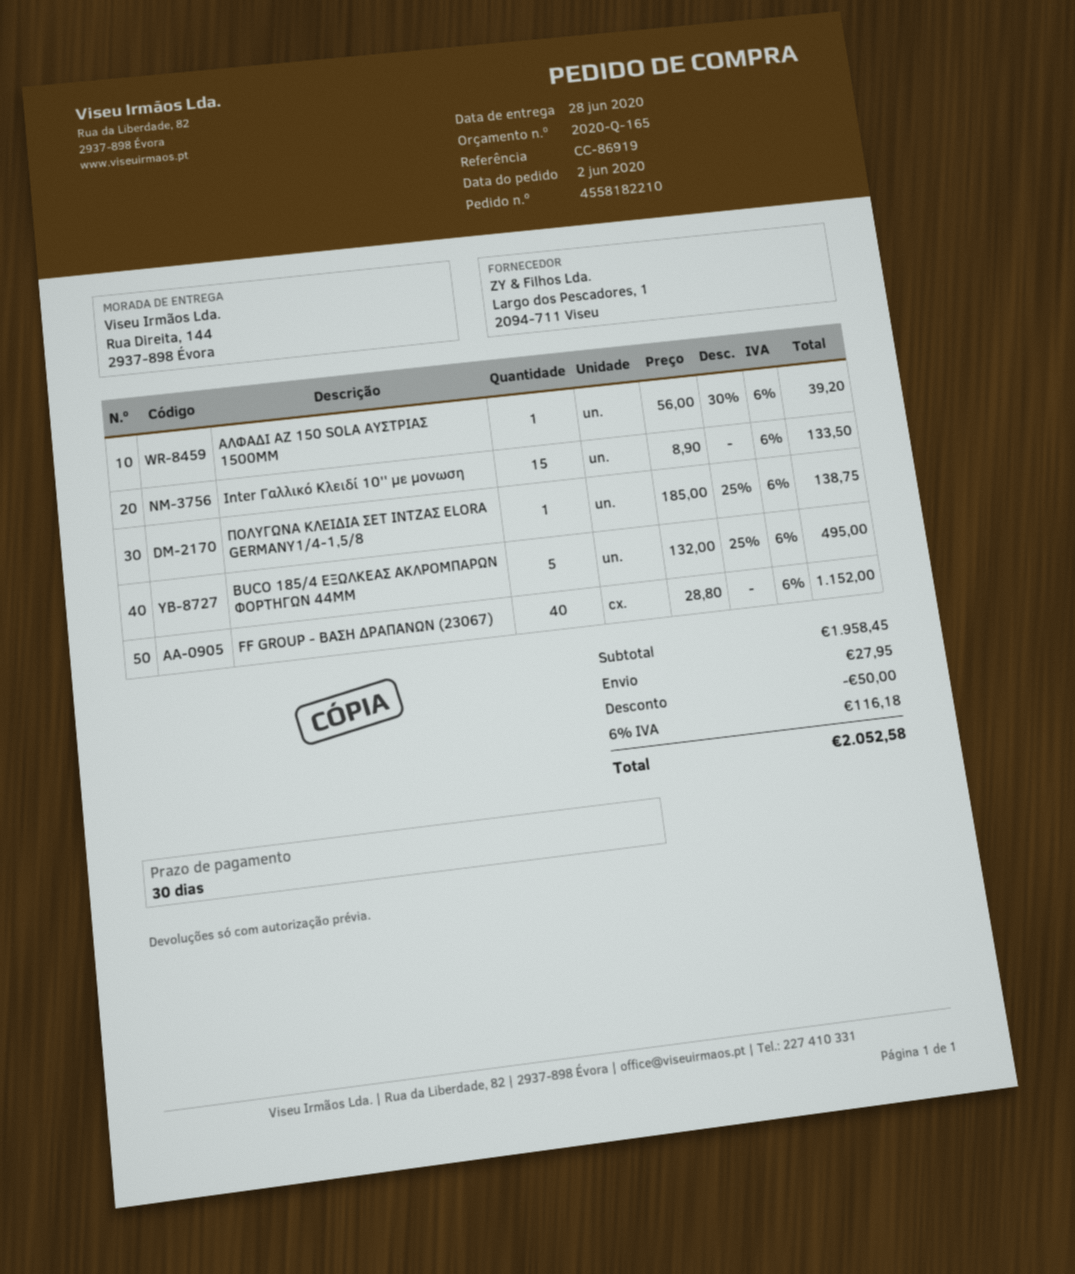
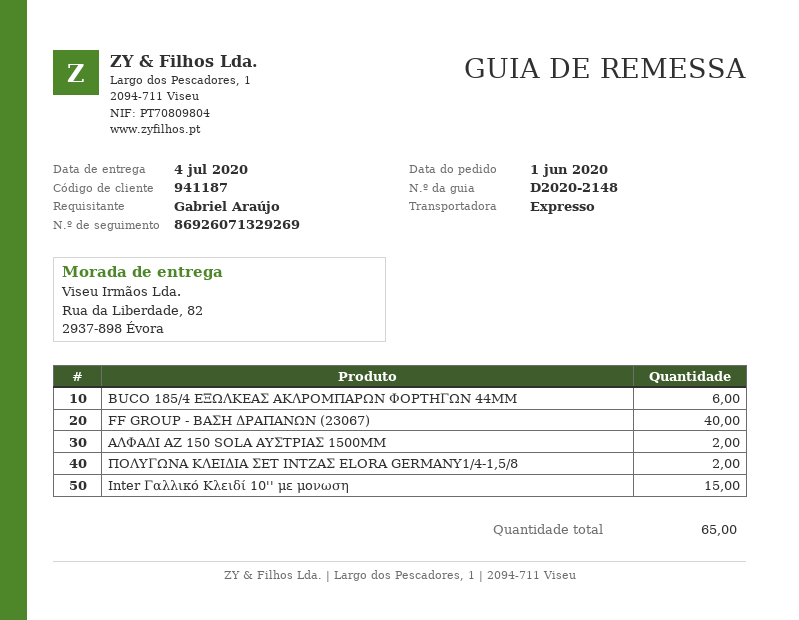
order date: 2020-06-02 -> 2020-06-01
delivery date: 2020-06-28 -> 2020-07-04
ship to: Rua Direita, 144, 2937-898 Évora -> Rua da Liberdade, 82, 2937-898 Évora
ΑΛΦΑΔΙ AZ 150 SOLA ΑΥΣΤΡΙΑΣ 1500MM: 1 -> 2
ΠΟΛΥΓΩΝΑ ΚΛΕΙΔΙΑ ΣΕΤ ΙΝΤΖΑΣ ELORA GERMANY1/4-1,5/8: 1 -> 2
BUCO 185/4 ΕΞΩΛΚΕΑΣ ΑΚΛΡΟΜΠΑΡΩΝ ΦΟΡΤΗΓΩΝ 44ΜΜ: 5 -> 6

